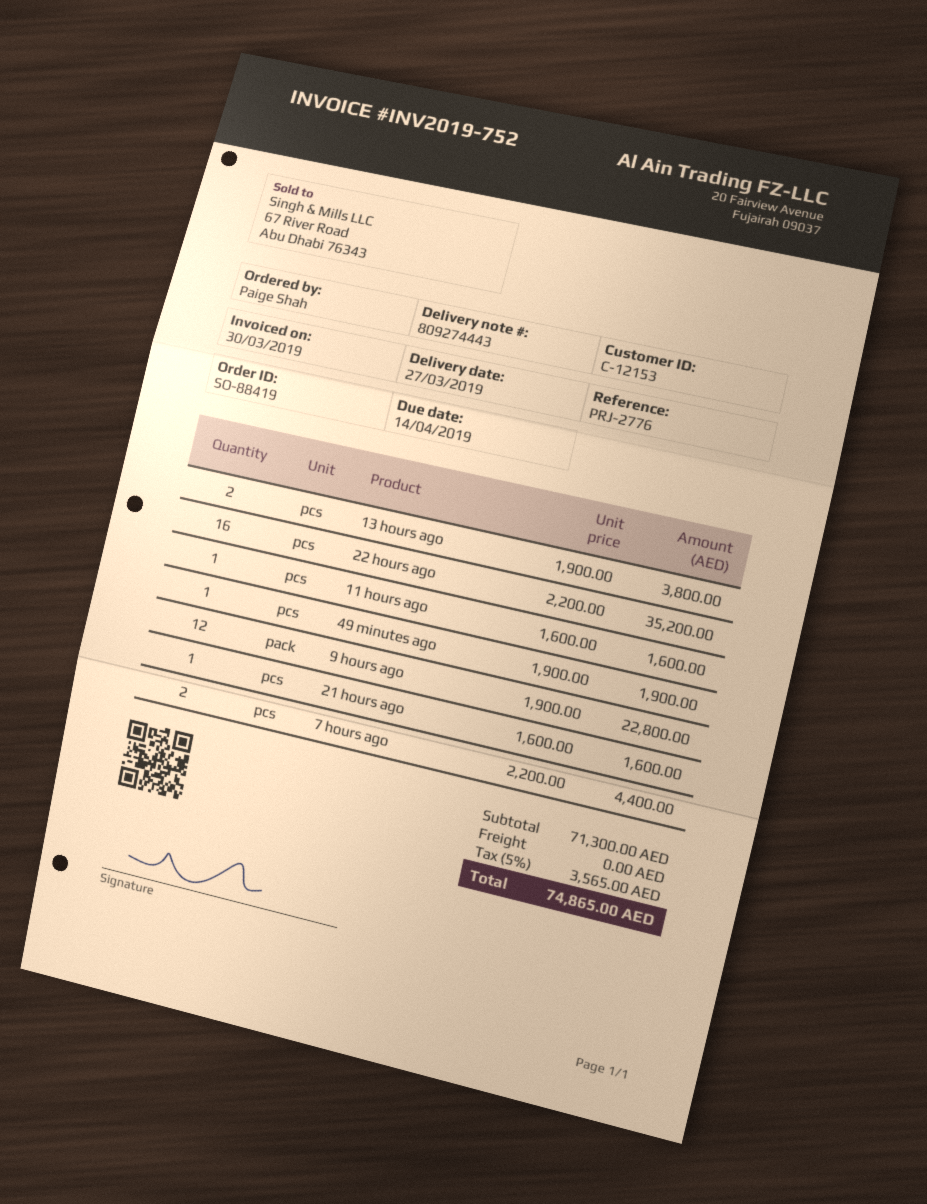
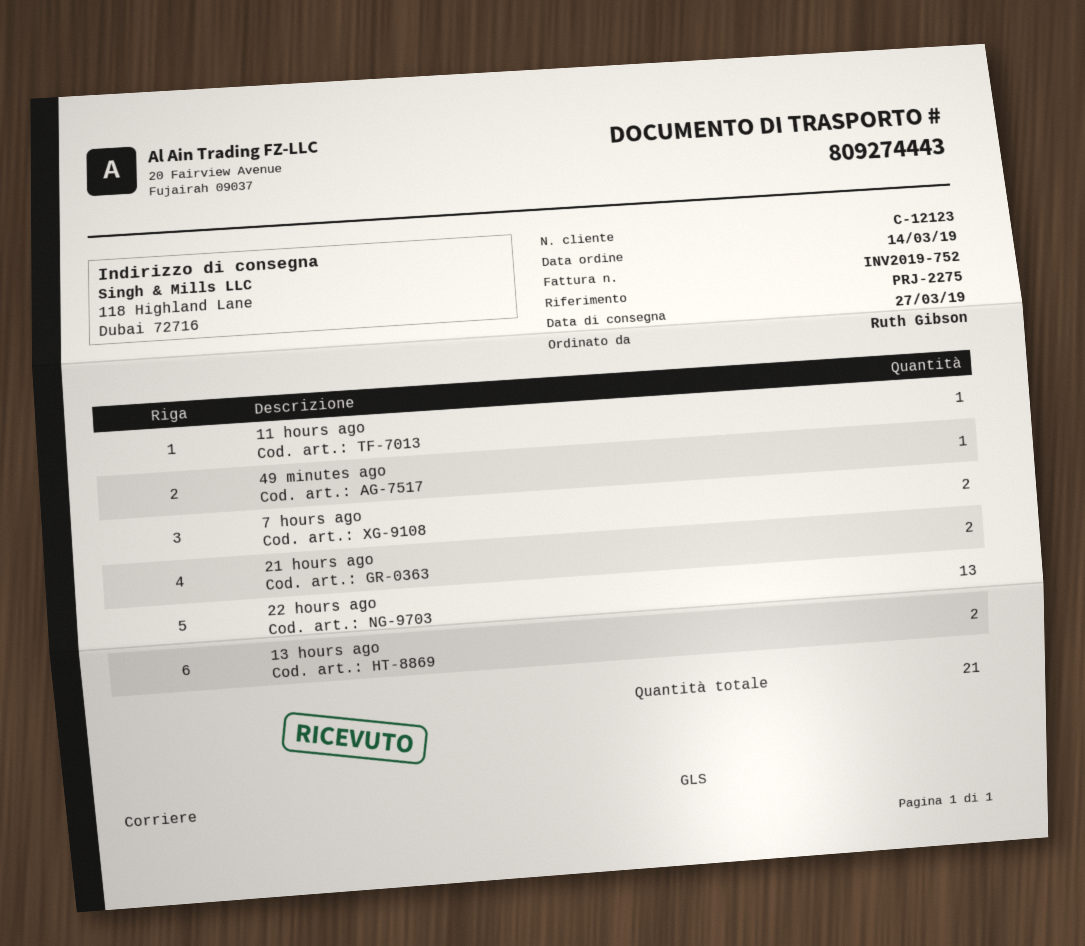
customer number: C-12153 -> C-12123
reference: PRJ-2776 -> PRJ-2275
ordered by: Paige Shah -> Ruth Gibson
22 hours ago: 16 -> 13
9 hours ago: 12 -> none
21 hours ago: 1 -> 2

